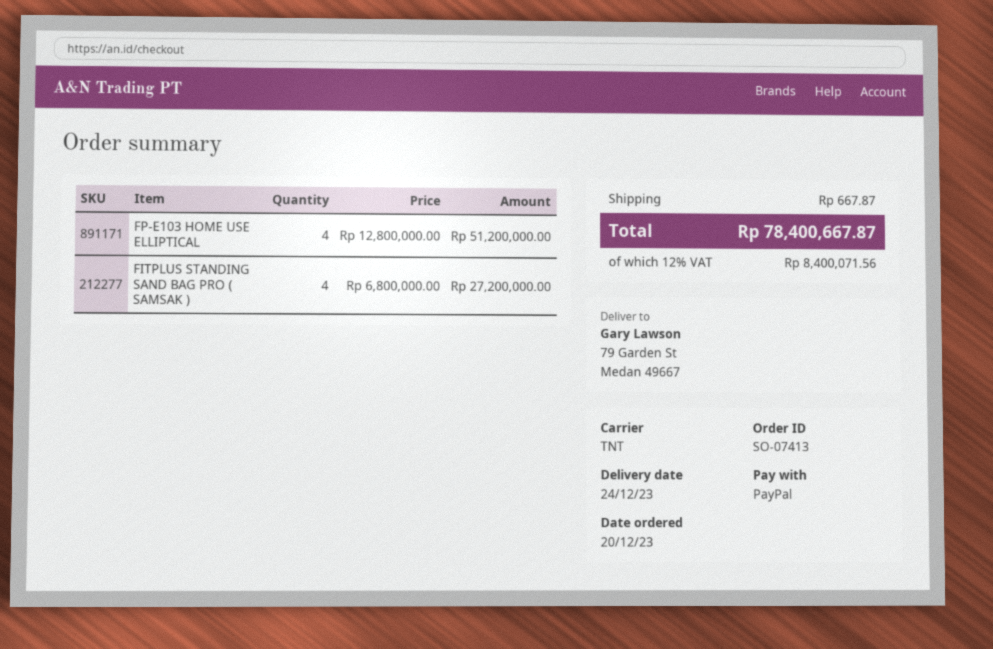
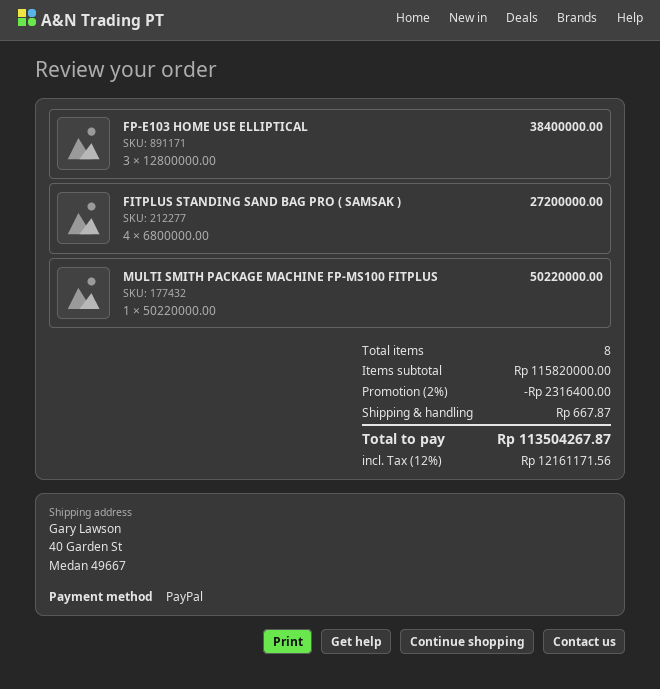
ship to: 79 Garden St, Medan 49667 -> 40 Garden St, Medan 49667
FP-E103 HOME USE ELLIPTICAL: 4 x 12800000.00 = 51200000.00 -> 3 x 12800000.00 = 38400000.00
MULTI SMITH PACKAGE MACHINE FP-MS100 FITPLUS: none -> 1 x 50220000.00 = 50220000.00
discount: none -> 2% = 2316400.00
tax: 12% = 8400071.56 -> 12% = 12161171.56
total: 78400667.87 -> 113504267.87

